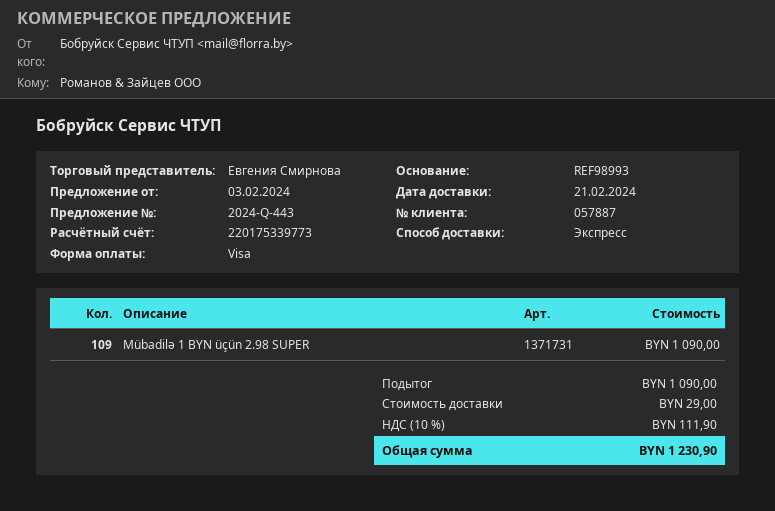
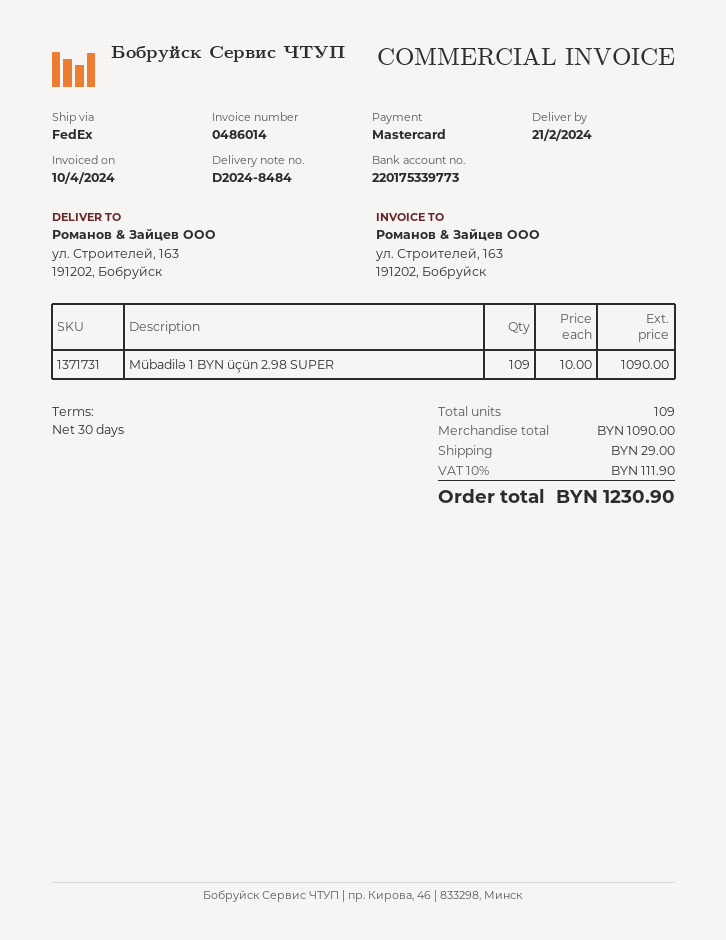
payment method: Visa -> Mastercard
shipping method: express -> FedEx

